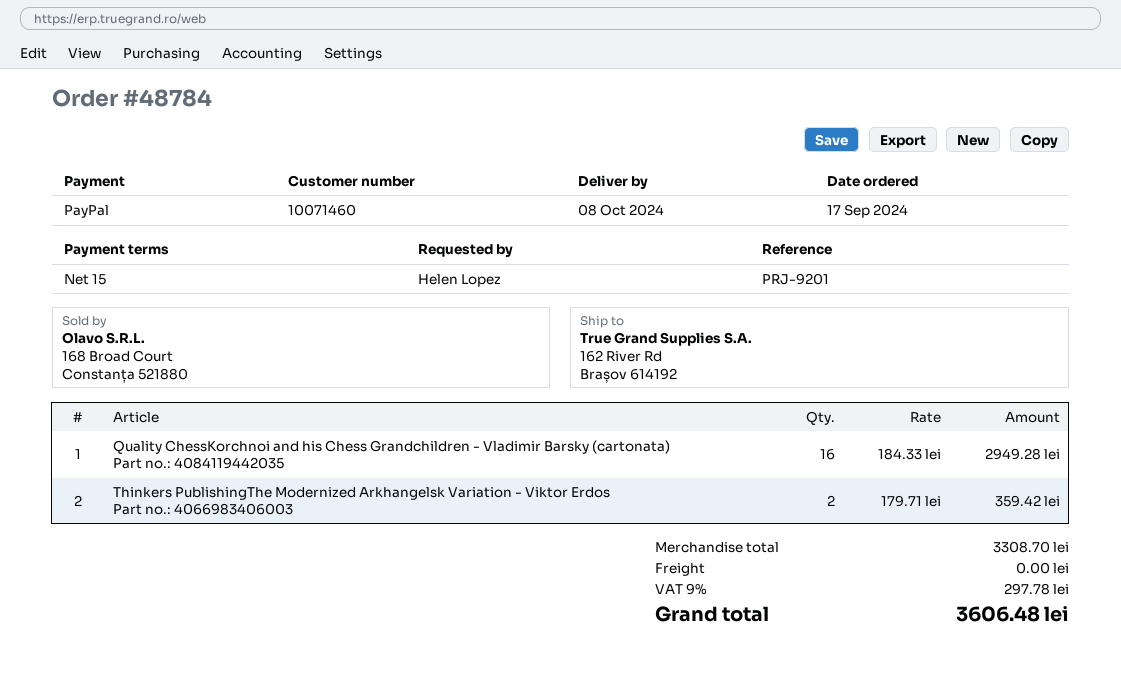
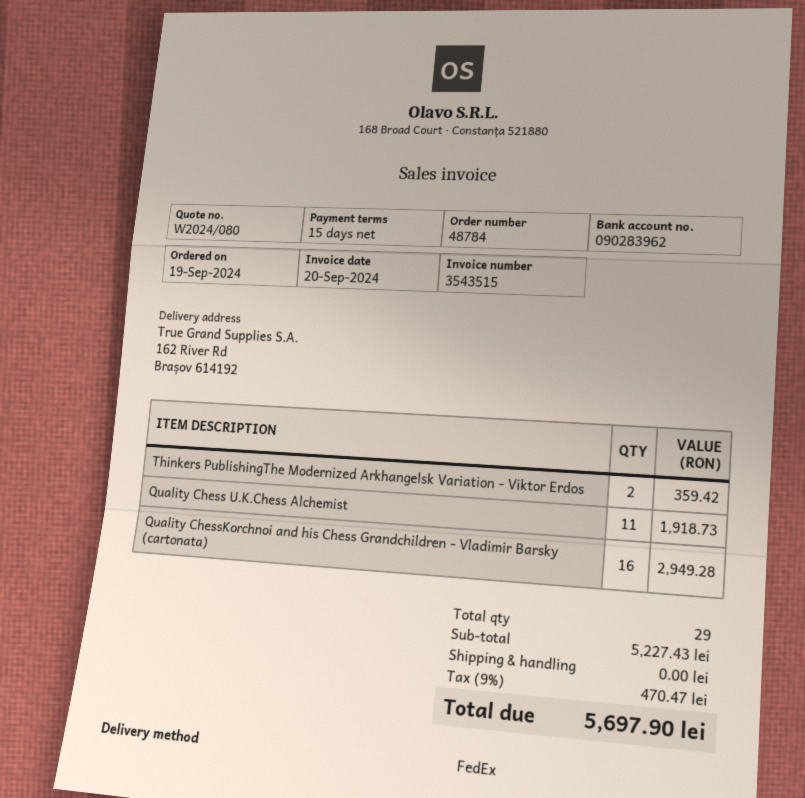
order date: 2024-09-17 -> 2024-09-19
Quality Chess U.K.Chess Alchemist: none -> 11 for 1918.73
subtotal: 3308.70 -> 5227.43
tax: 9% = 297.78 -> 9% = 470.47
total: 3606.48 -> 5697.90

